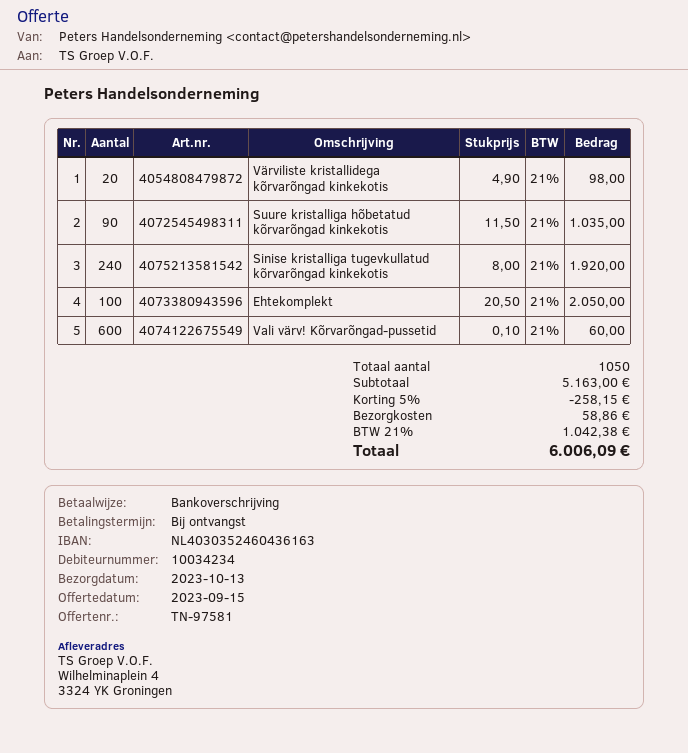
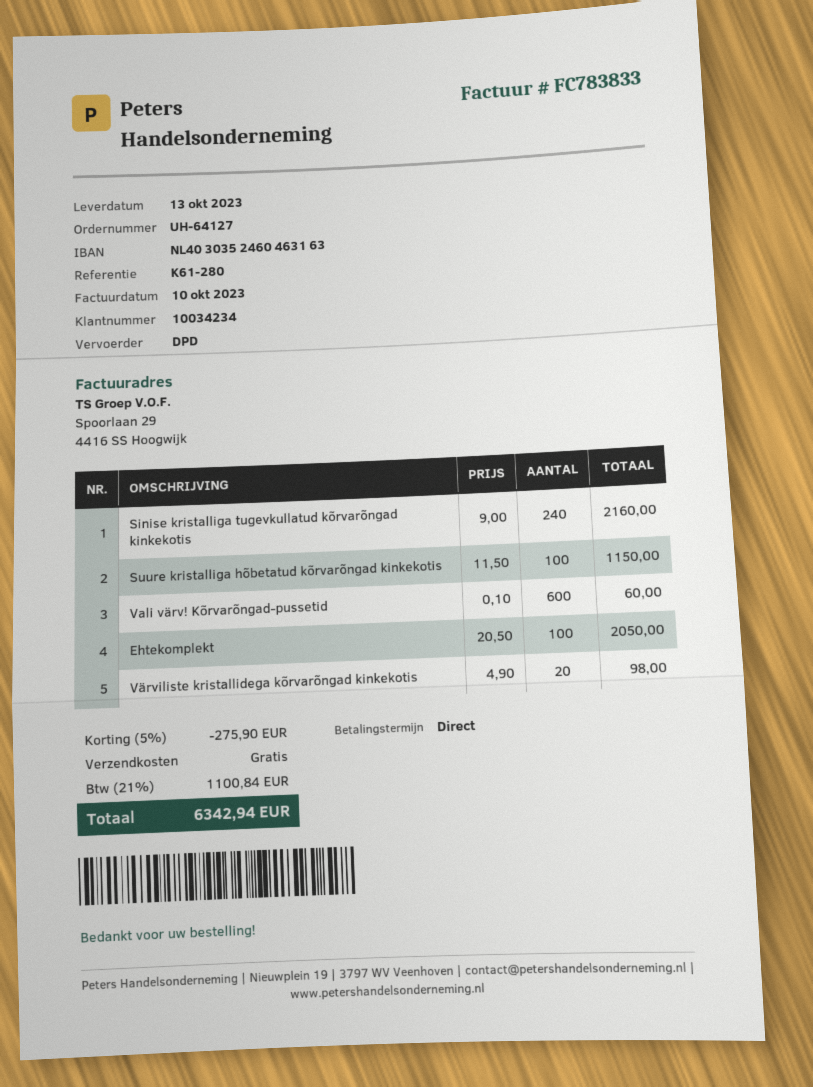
bank account: NL4030352460436163 -> NL4030352460463163
Suure kristalliga hõbetatud kõrvarõngad kinkekotis: 90 x 11.50 = 1035.00 -> 100 x 11.50 = 1150.00
Sinise kristalliga tugevkullatud kõrvarõngad kinkekotis: 240 x 8.00 = 1920.00 -> 240 x 9.00 = 2160.00
discount: 5% = 258.15 -> 5% = 275.90
shipping: 58.86 -> 0.00
tax: 21% = 1042.38 -> 21% = 1100.84
total: 6006.09 -> 6342.94

